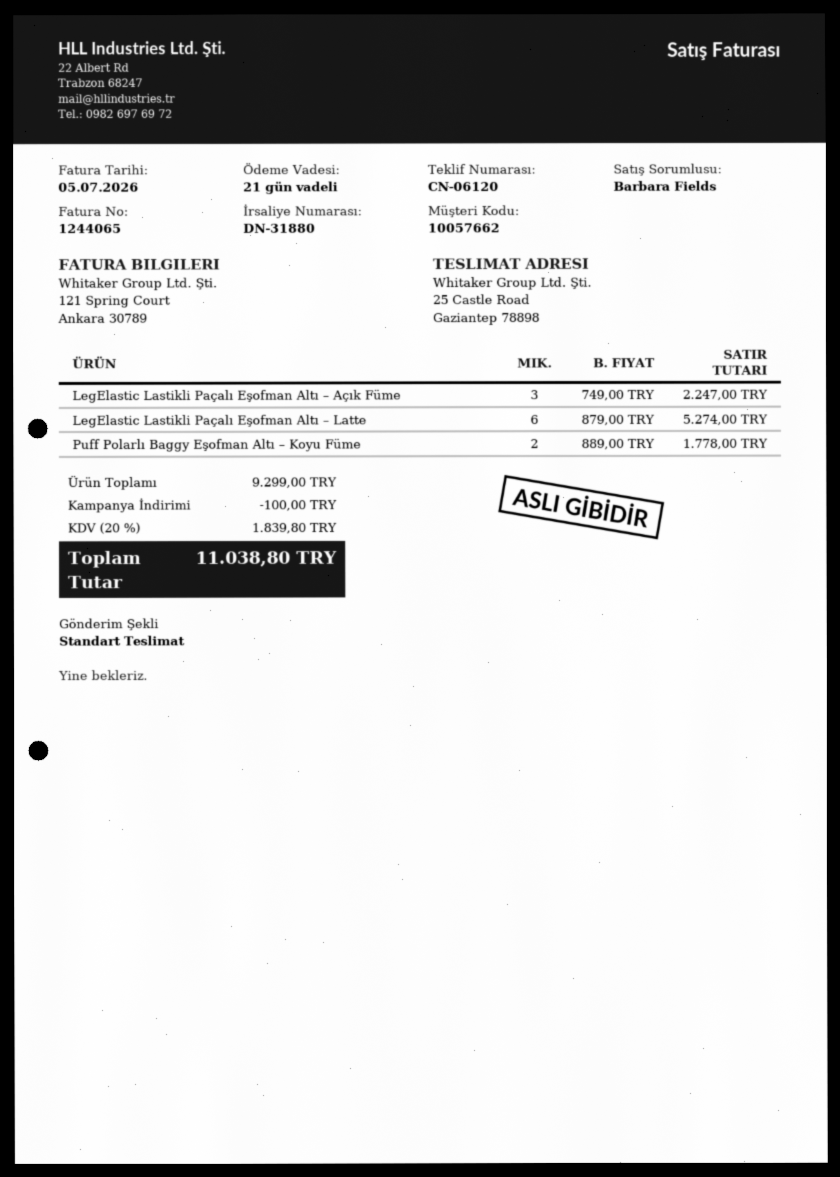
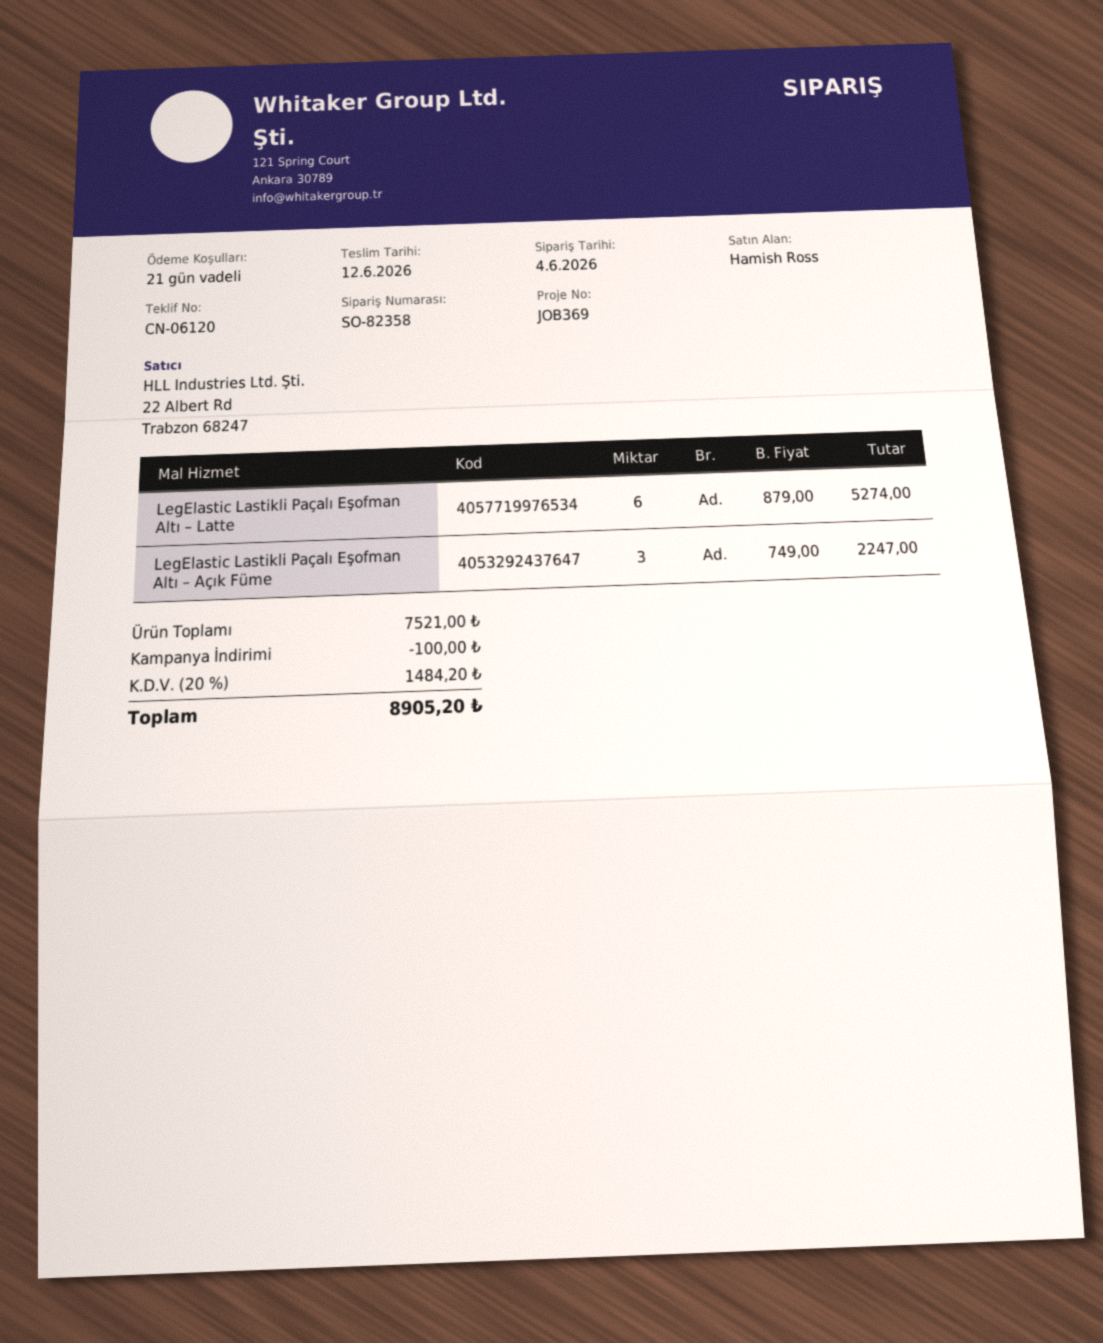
Puff Polarlı Baggy Eşofman Altı – Koyu Füme: 2 x 889.00 = 1778.00 -> none
subtotal: 9299.00 -> 7521.00
tax: 20% = 1839.80 -> 20% = 1484.20
total: 11038.80 -> 8905.20

